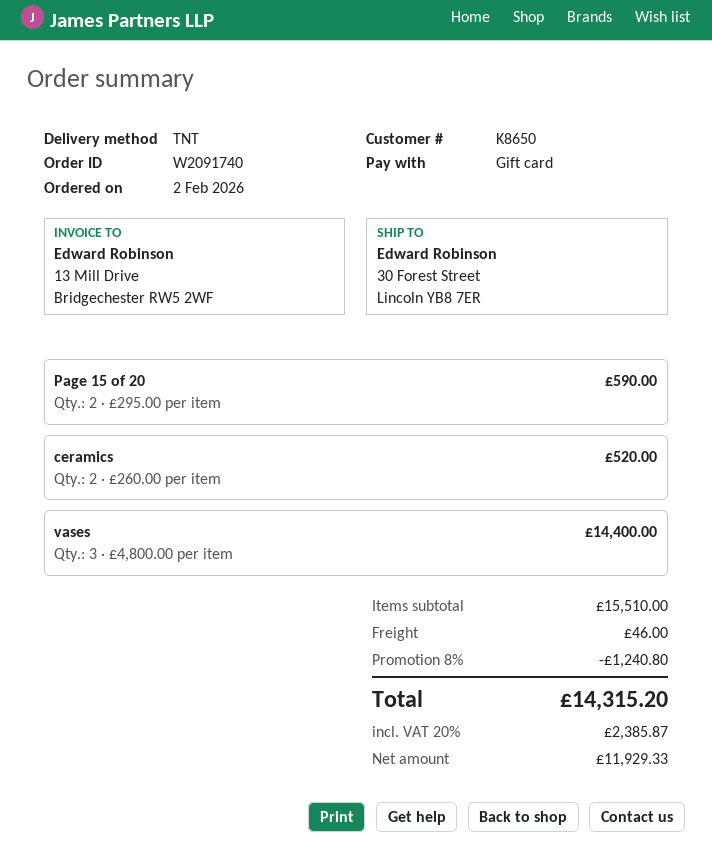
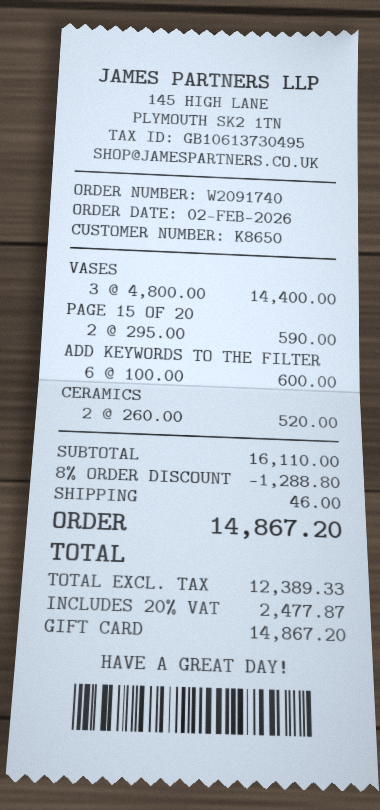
ADD KEYWORDS TO THE FILTER: none -> 6 x 100.00 = 600.00
subtotal: 15510.00 -> 16110.00
discount: 8% = 1240.80 -> 8% = 1288.80
net: 11929.33 -> 12389.33
tax: 20% = 2385.87 -> 20% = 2477.87
total: 14315.20 -> 14867.20

